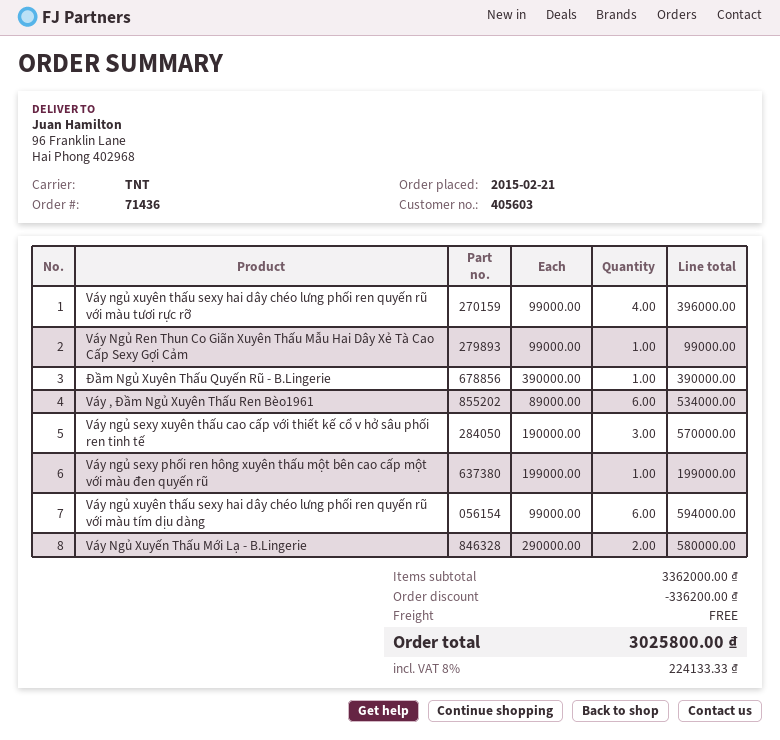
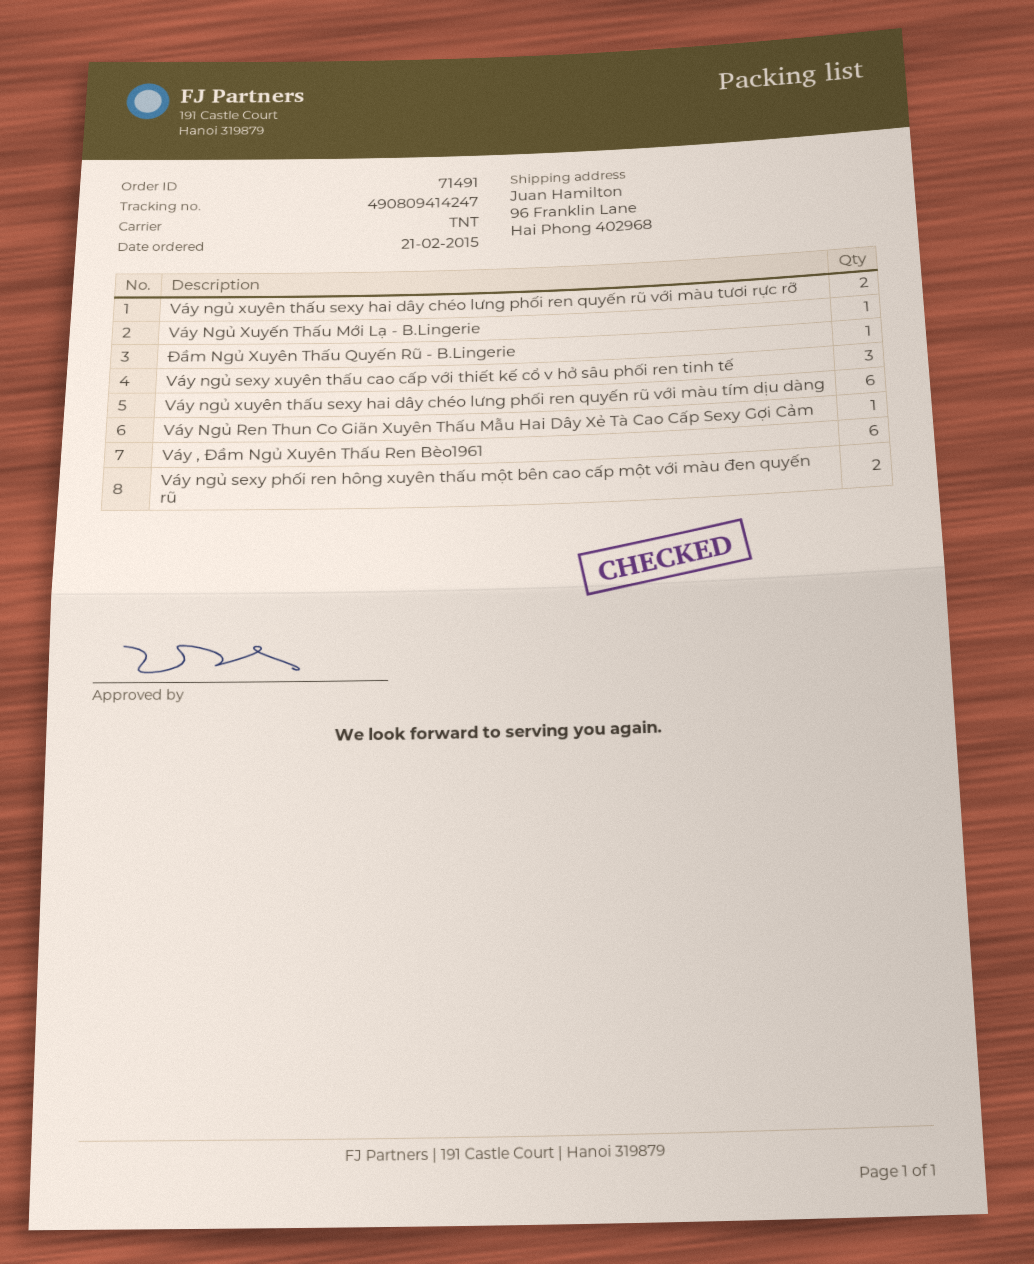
order number: 71436 -> 71491
Váy ngủ xuyên thấu sexy hai dây chéo lưng phối ren quyến rũ với màu tươi rực rỡ: 4 -> 2
Váy ngủ sexy phối ren hông xuyên thấu một bên cao cấp một với màu đen quyến rũ: 1 -> 2
Váy Ngủ Xuyến Thấu Mới Lạ - B.Lingerie: 2 -> 1

